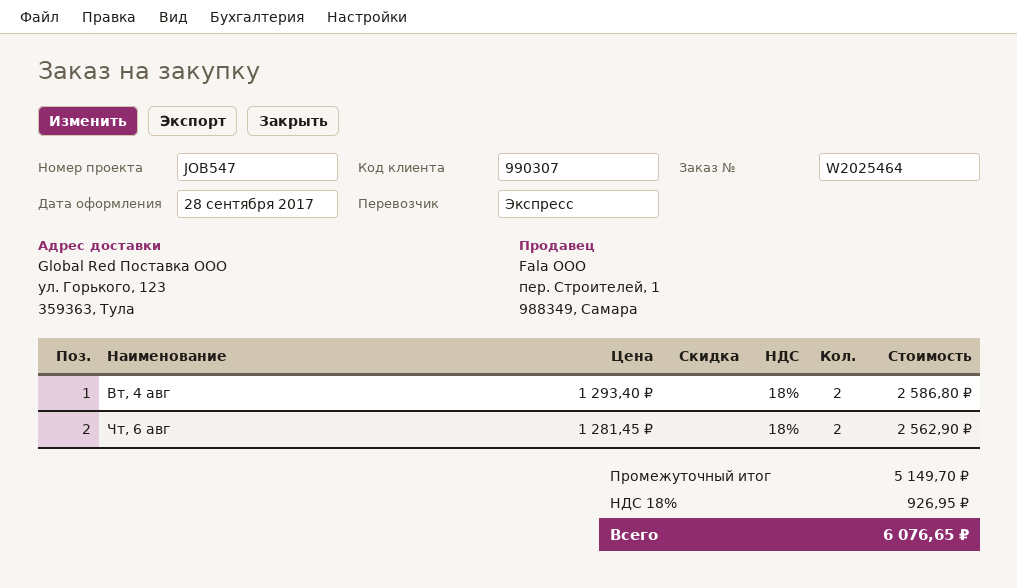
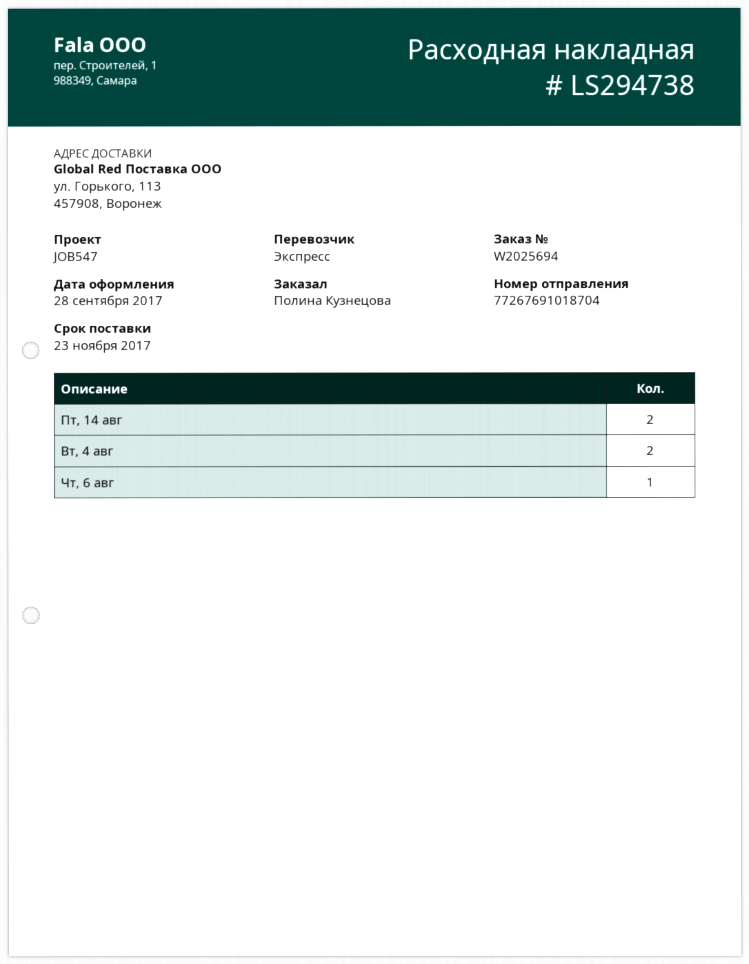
order number: W2025464 -> W2025694
ship to: ул. Горького, 123, 359363, Тула -> ул. Горького, 113, 457908, Воронеж
Чт, 6 авг: 2 -> 1
Пт, 14 авг: none -> 2

